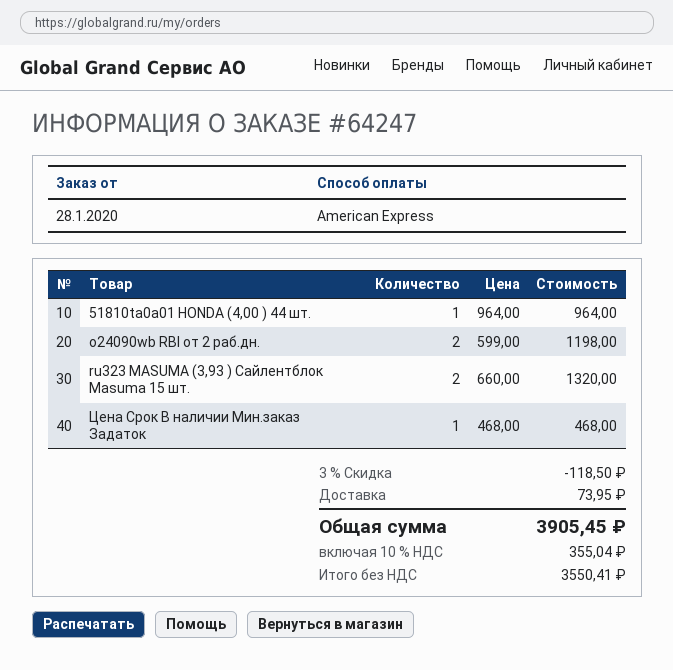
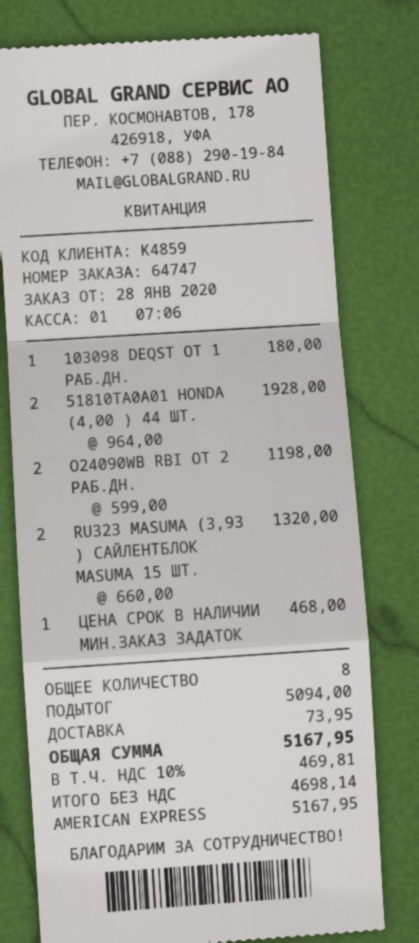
order number: 64247 -> 64747
51810ta0a01 HONDA (4,00 ) 44 шт.: 1 x 964.00 = 964.00 -> 2 x 964.00 = 1928.00
103098 DEQST ОТ 1 РАБ.ДН.: none -> 1 x 180.00 = 180.00
discount: 3% = 118.50 -> none
net: 3550.41 -> 4698.14
tax: 10% = 355.04 -> 10% = 469.81
total: 3905.45 -> 5167.95

